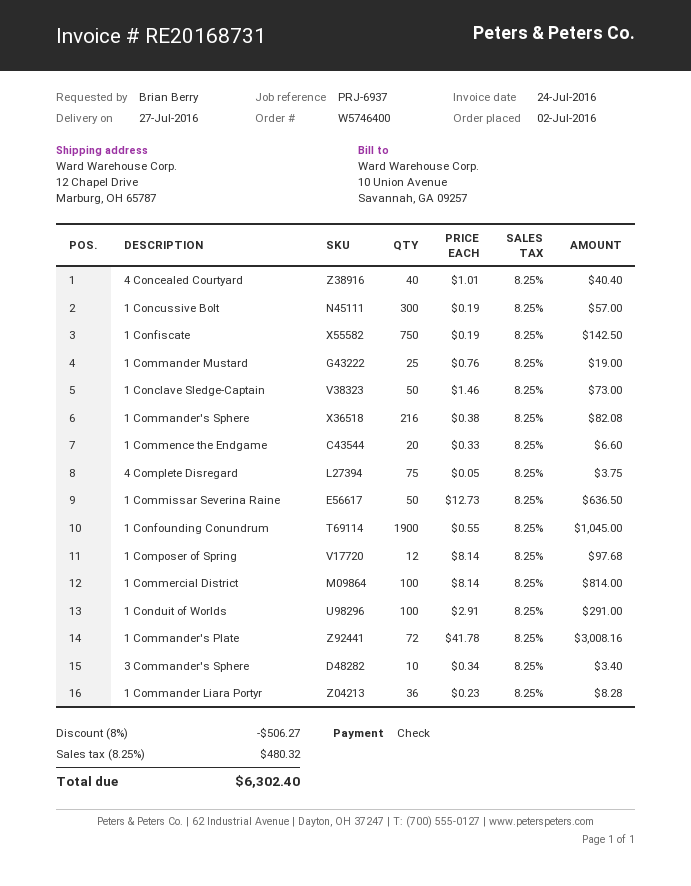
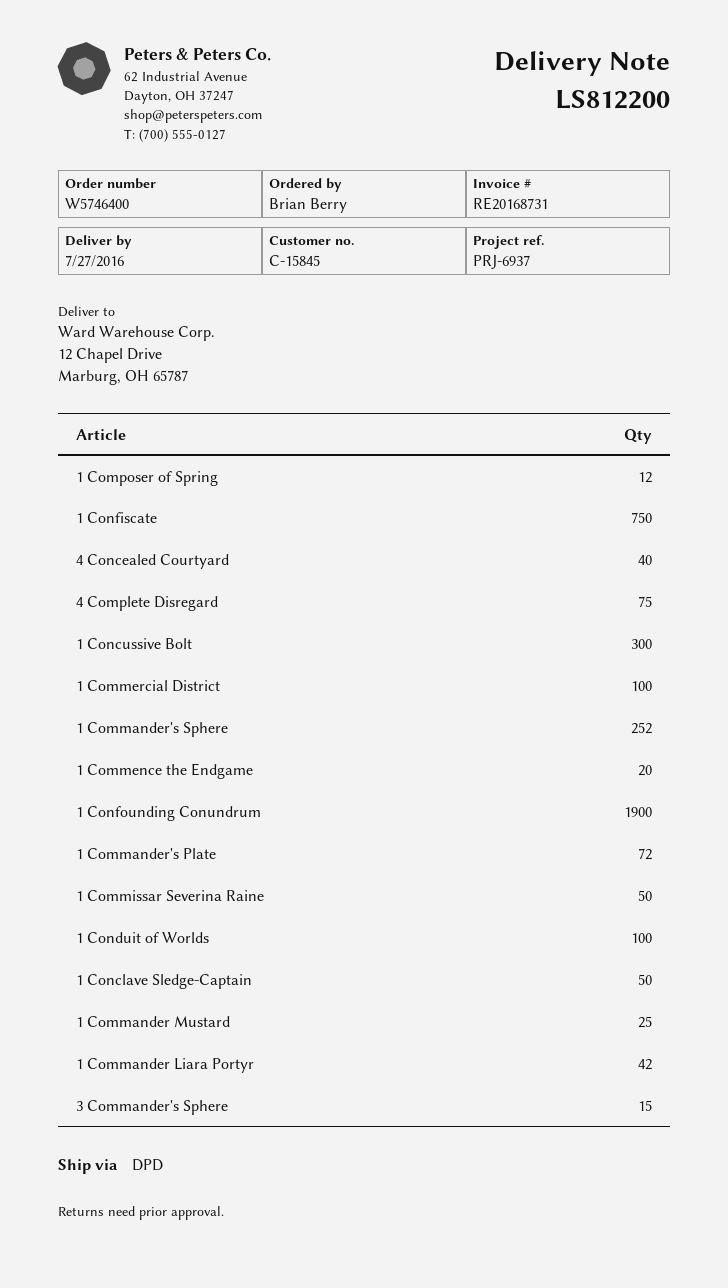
1 Commander's Sphere: 216 -> 252
3 Commander's Sphere: 10 -> 15
1 Commander Liara Portyr: 36 -> 42

